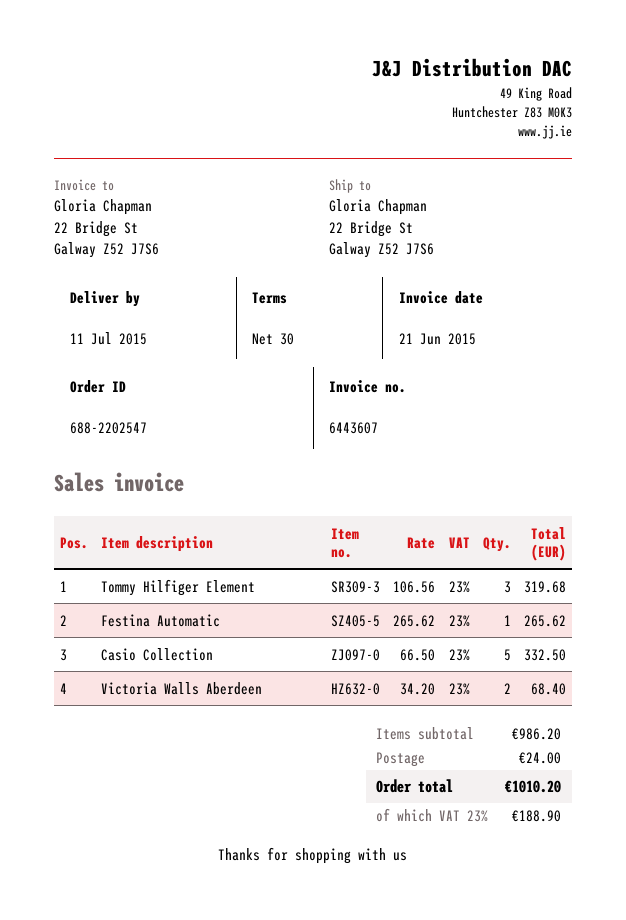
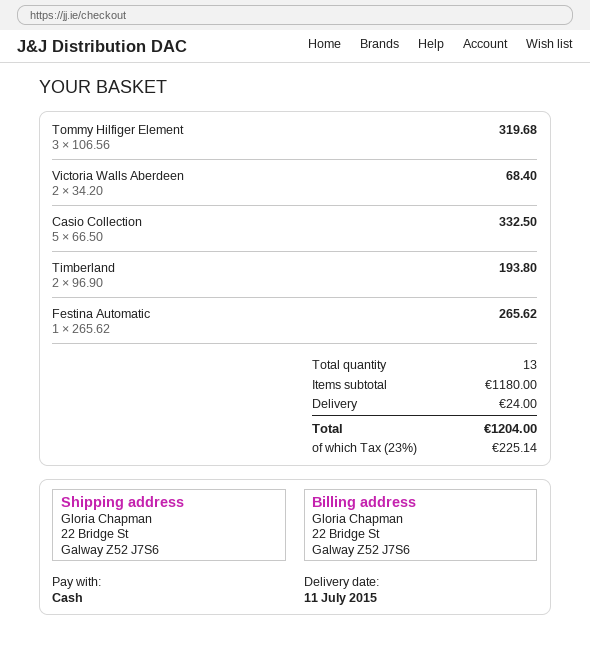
Timberland: none -> 2 x 96.90 = 193.80
subtotal: 986.20 -> 1180.00
tax: 23% = 188.90 -> 23% = 225.14
total: 1010.20 -> 1204.00

